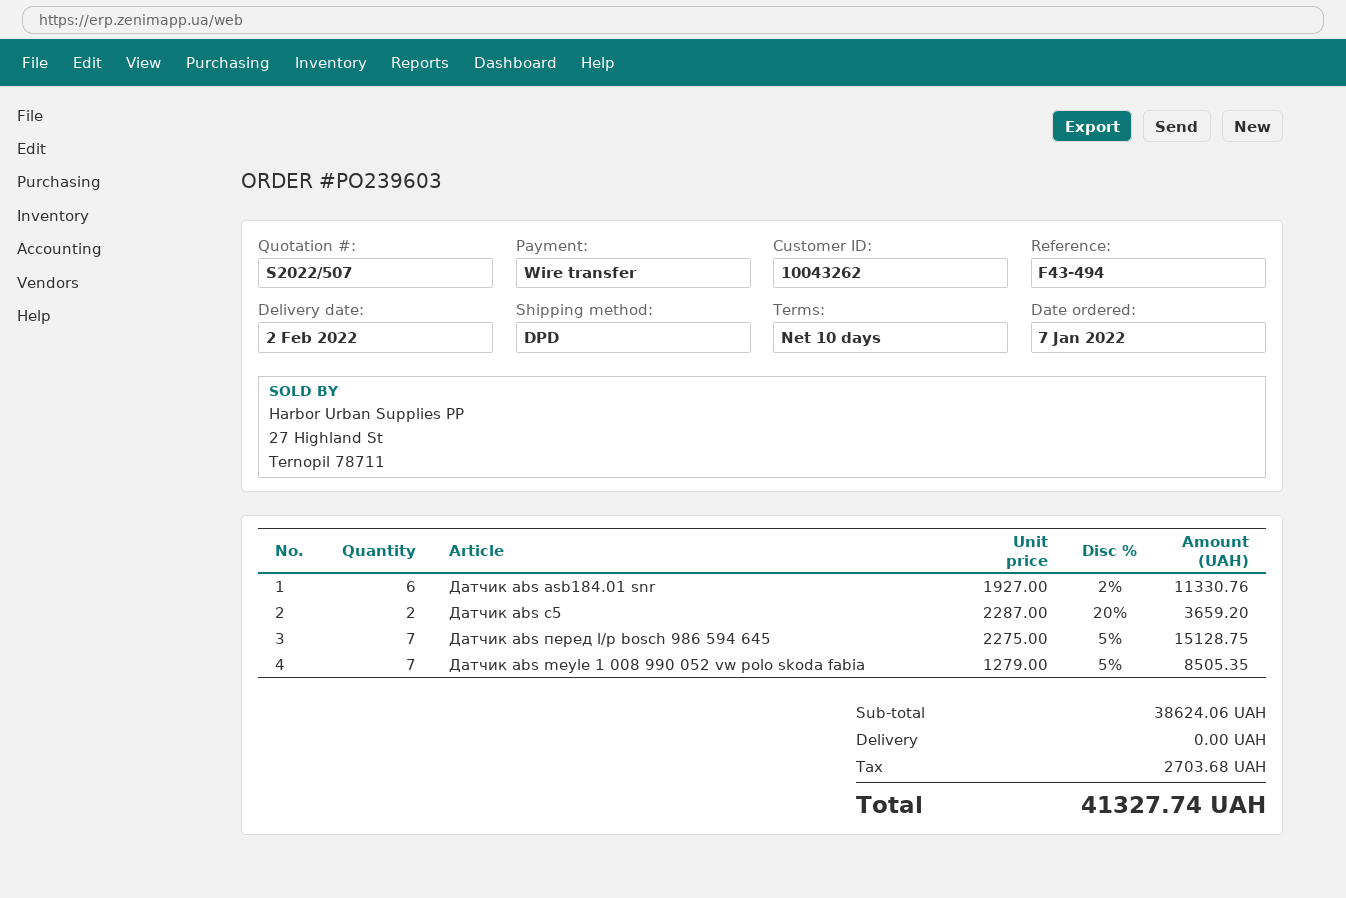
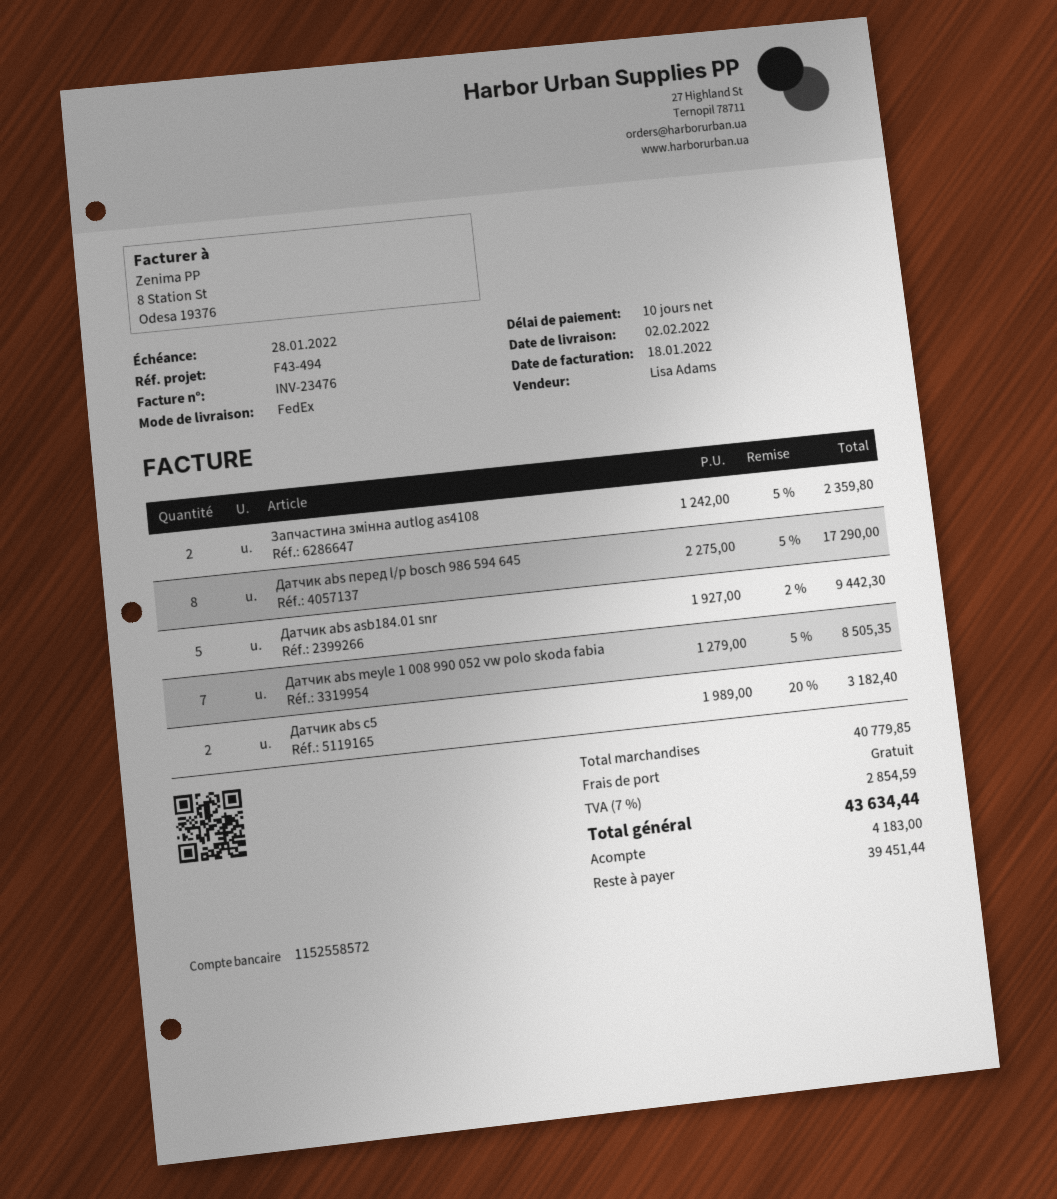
shipping method: DPD -> FedEx
Датчик abs asb184.01 snr: 6 x 1927.00 - 2% = 11330.76 -> 5 x 1927.00 - 2% = 9442.30
Датчик abs c5: 2 x 2287.00 - 20% = 3659.20 -> 2 x 1989.00 - 20% = 3182.40
Датчик abs перед l/p bosch 986 594 645: 7 x 2275.00 - 5% = 15128.75 -> 8 x 2275.00 - 5% = 17290.00
Запчастина змінна autlog as4108: none -> 2 x 1242.00 - 5% = 2359.80
subtotal: 38624.06 -> 40779.85
tax: 2703.68 -> 2854.59
total: 41327.74 -> 43634.44

